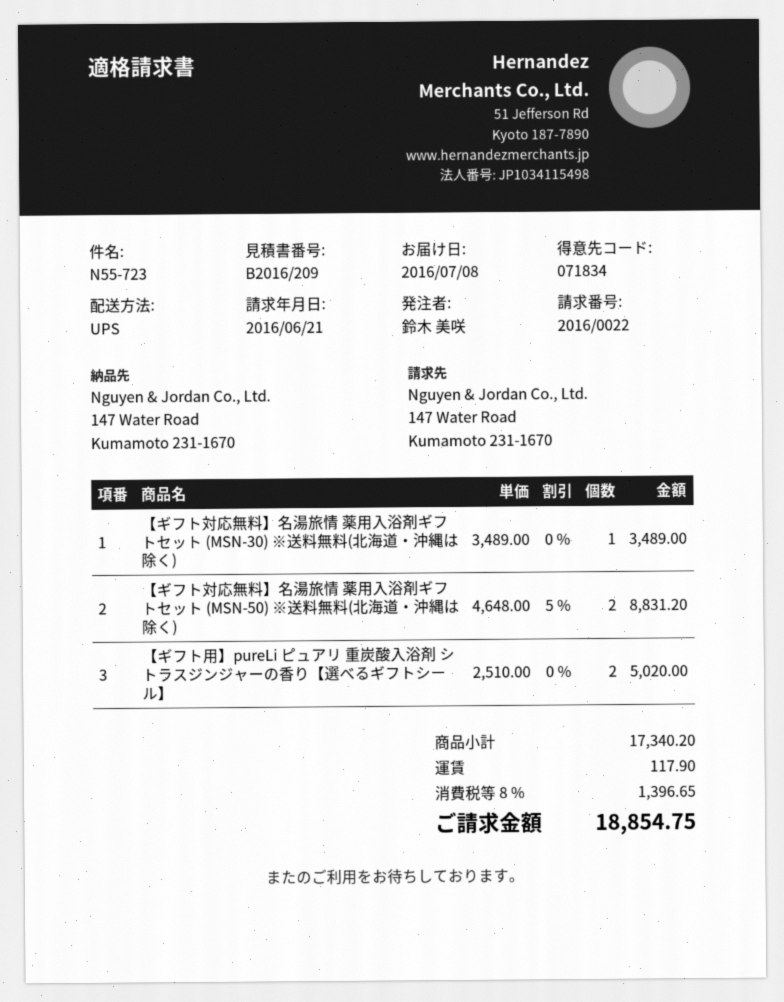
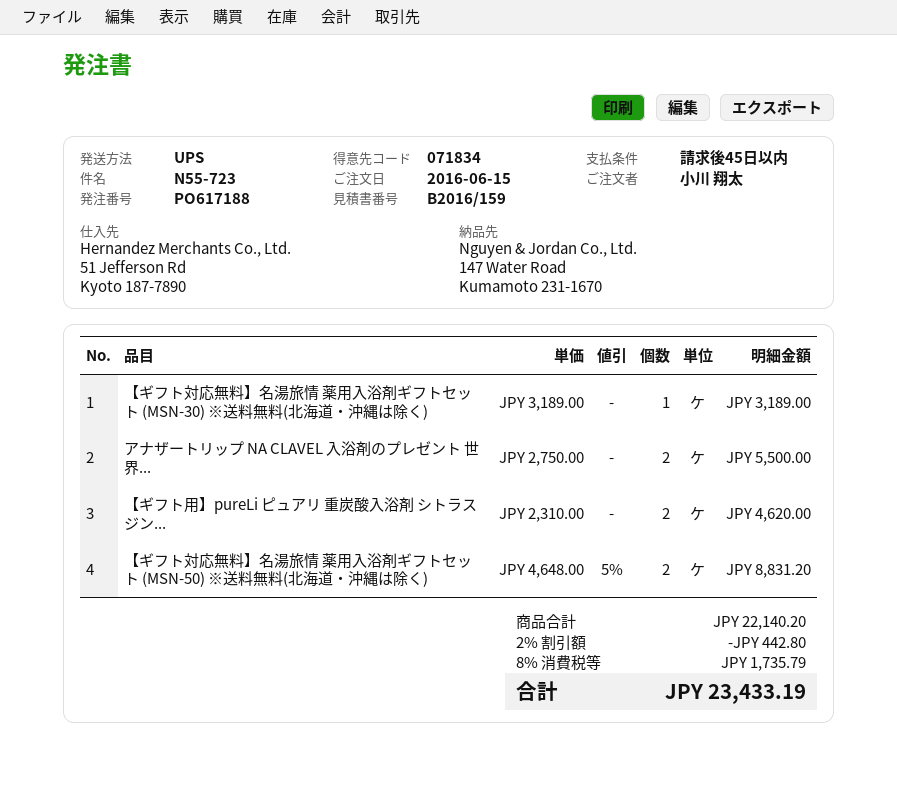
quote number: B2016/209 -> B2016/159
ordered by: 鈴木 美咲 -> 小川 翔太
【ギフト対応無料】名湯旅情 薬用入浴剤ギフトセット (MSN-30) ※送料無料(北海道・沖縄は除く): 1 x 3489.00 = 3489.00 -> 1 x 3189.00 = 3189.00
【ギフト用】pureLi ピュアリ 重炭酸入浴剤 シトラスジンジャーの香り【選べるギフトシール】: 2 x 2510.00 = 5020.00 -> 2 x 2310.00 = 4620.00
アナザートリップ NA CLAVEL 入浴剤のプレゼント 世界...: none -> 2 x 2750.00 = 5500.00
subtotal: 17340.20 -> 22140.20
discount: none -> 2% = 442.80
shipping: 117.90 -> none
tax: 8% = 1396.65 -> 8% = 1735.79
total: 18854.75 -> 23433.19

